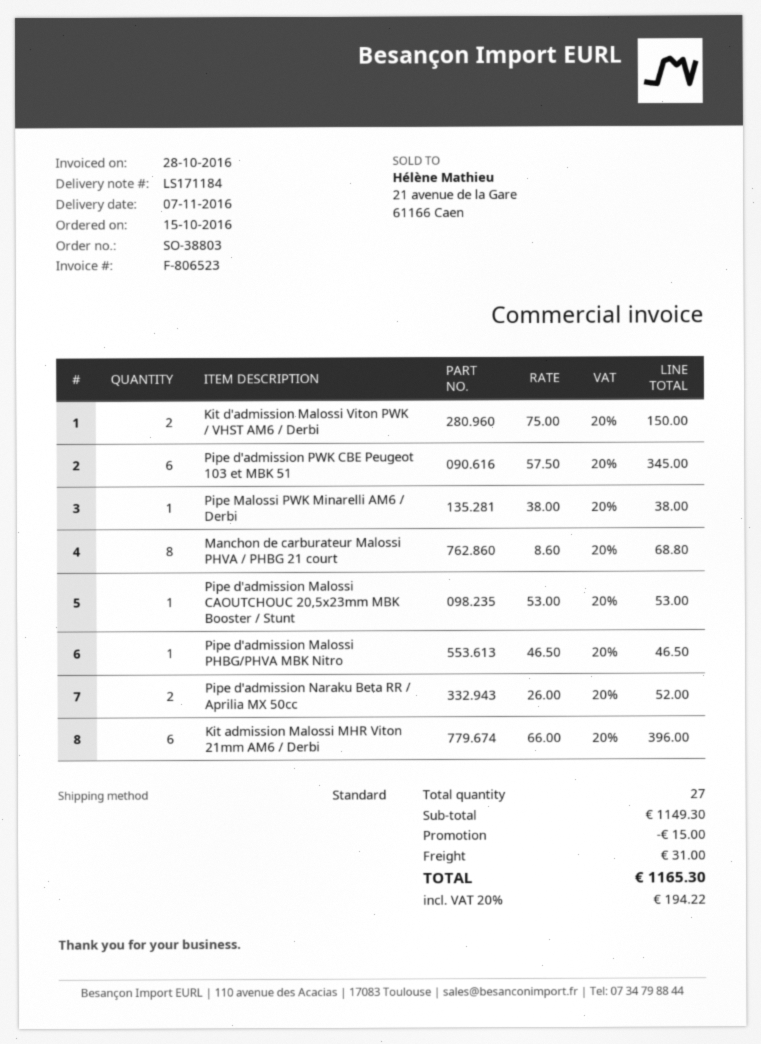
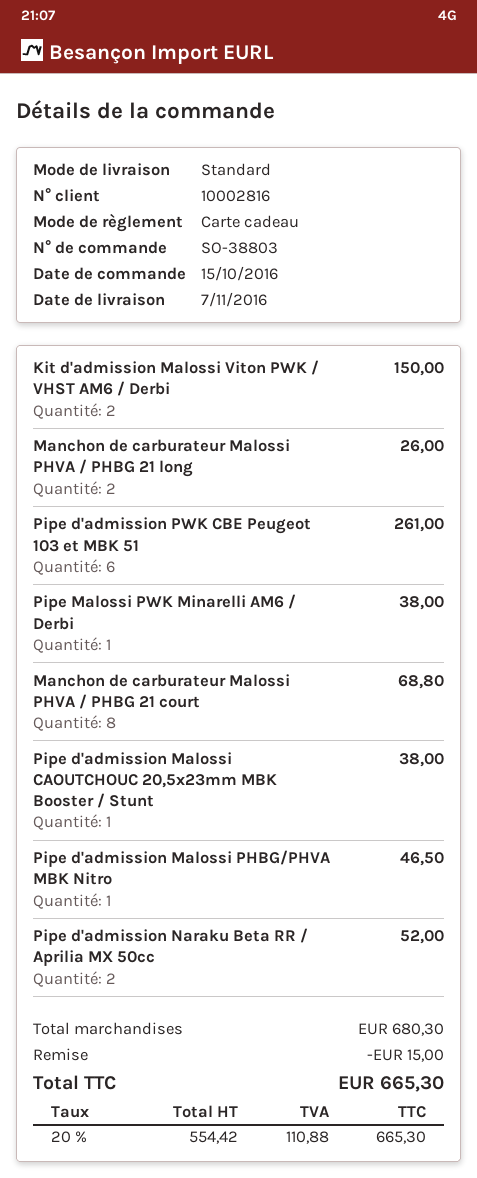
Pipe d'admission PWK CBE Peugeot 103 et MBK 51: 6 for 345.00 -> 6 for 261.00
Pipe d'admission Malossi CAOUTCHOUC 20,5x23mm MBK Booster / Stunt: 1 for 53.00 -> 1 for 38.00
Kit admission Malossi MHR Viton 21mm AM6 / Derbi: 6 for 396.00 -> none
Manchon de carburateur Malossi PHVA / PHBG 21 long: none -> 2 for 26.00
subtotal: 1149.30 -> 680.30
shipping: 31.00 -> none
tax: 20% = 194.22 -> 20% = 110.88
total: 1165.30 -> 665.30

